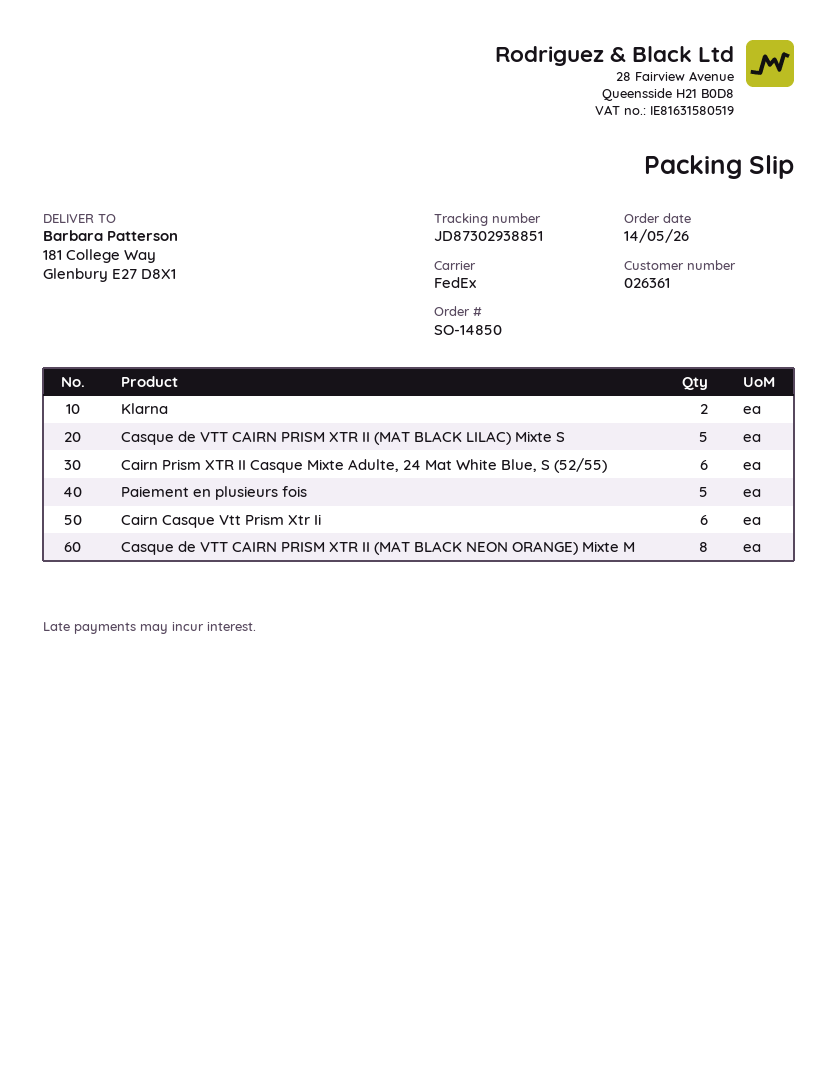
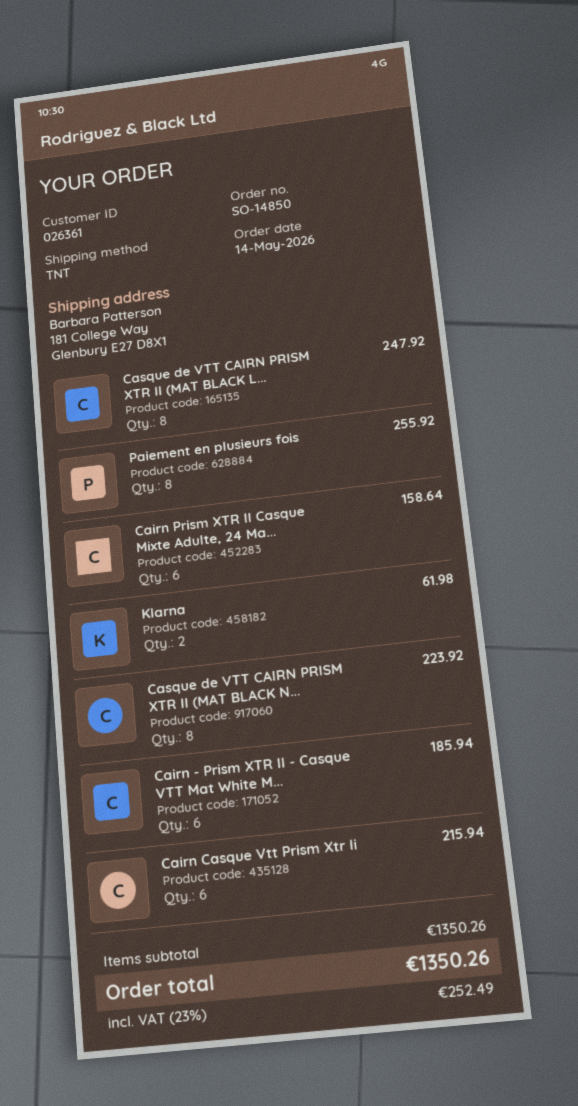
shipping method: FedEx -> TNT
Casque de VTT CAIRN PRISM XTR II (MAT BLACK LILAC) Mixte S: 5 -> 8
Paiement en plusieurs fois: 5 -> 8
Cairn - Prism XTR II - Casque VTT Mat White M...: none -> 6

